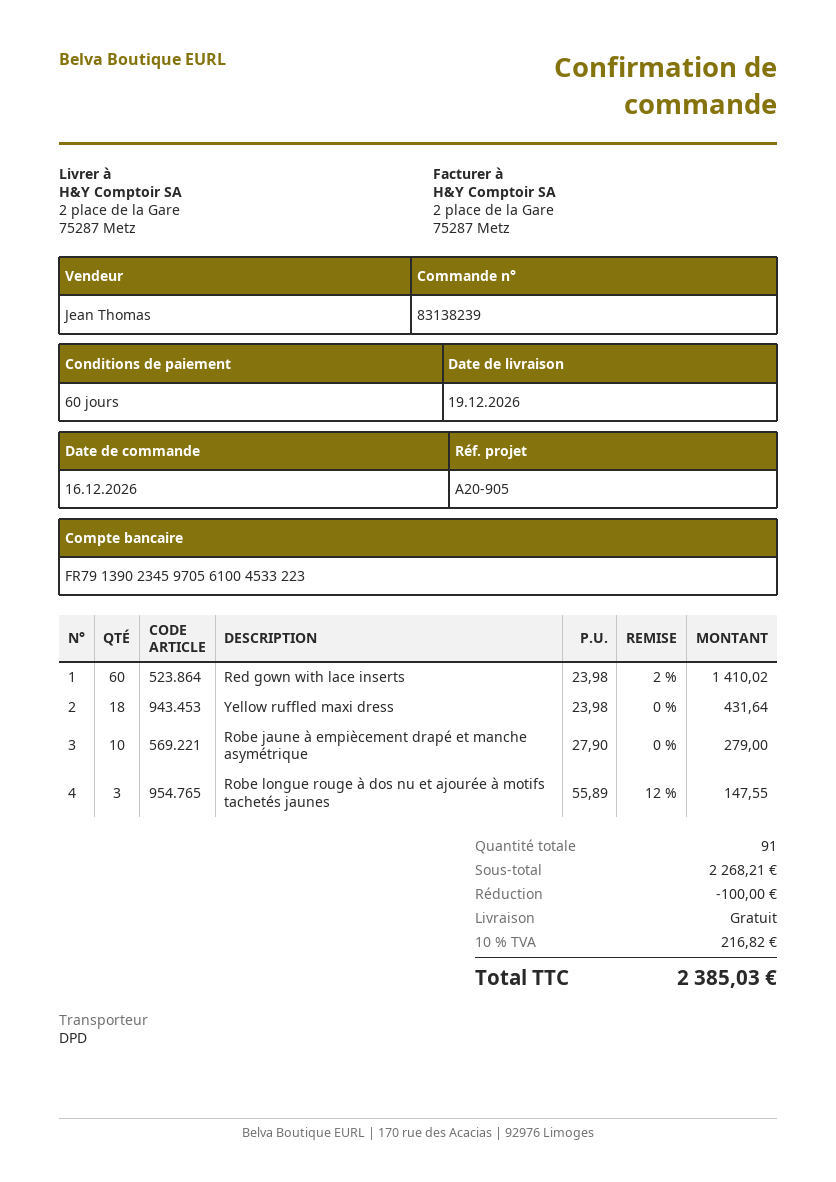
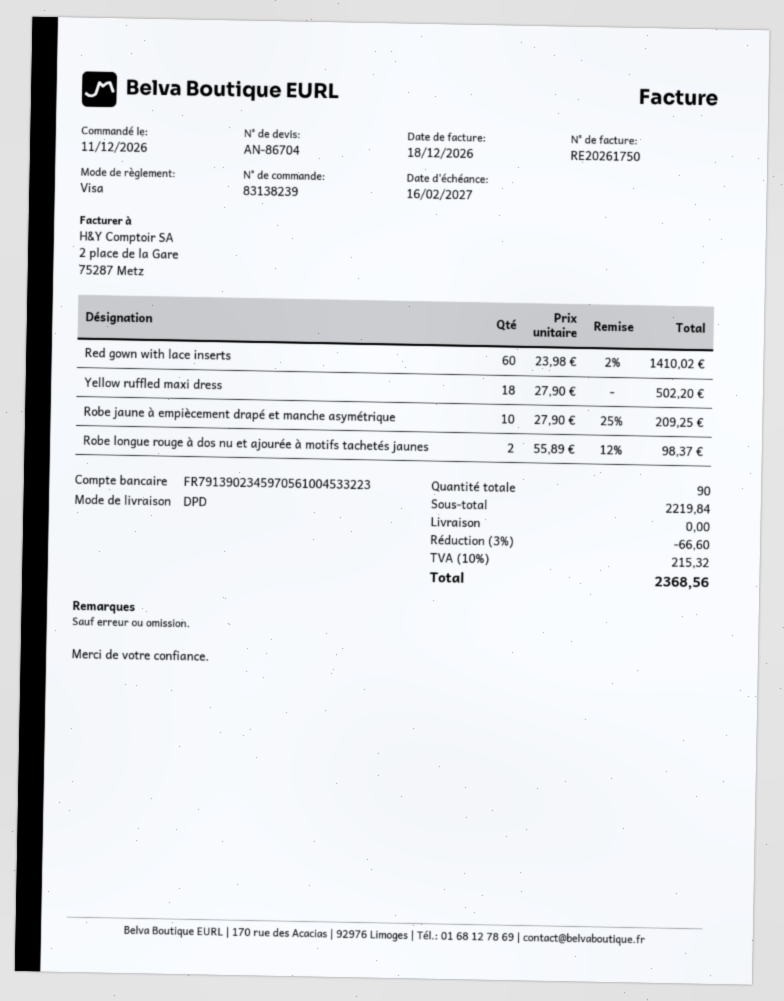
order date: 2026-12-16 -> 2026-12-11
Yellow ruffled maxi dress: 18 x 23.98 = 431.64 -> 18 x 27.90 = 502.20
Robe jaune à empiècement drapé et manche asymétrique: 10 x 27.90 = 279.00 -> 10 x 27.90 - 25% = 209.25
Robe longue rouge à dos nu et ajourée à motifs tachetés jaunes: 3 x 55.89 - 12% = 147.55 -> 2 x 55.89 - 12% = 98.37
total quantity: 91 -> 90
subtotal: 2268.21 -> 2219.84
discount: 100.00 -> 66.60
tax: 10% = 216.82 -> 10% = 215.32
total: 2385.03 -> 2368.56

